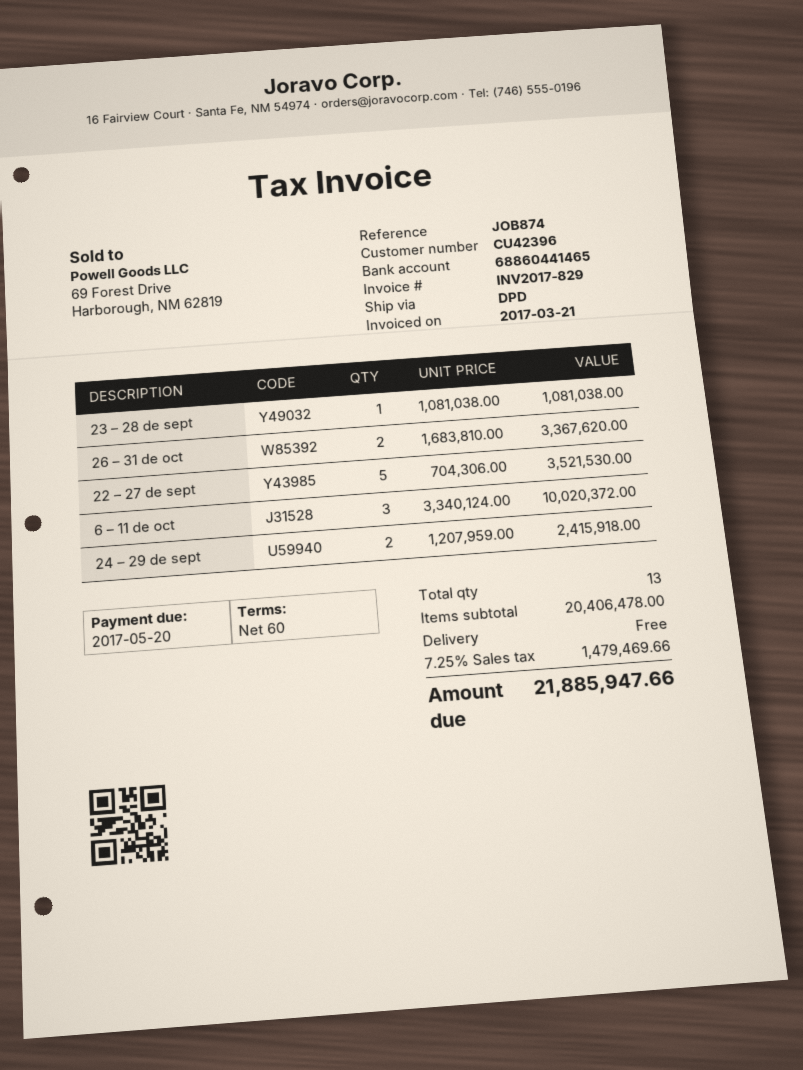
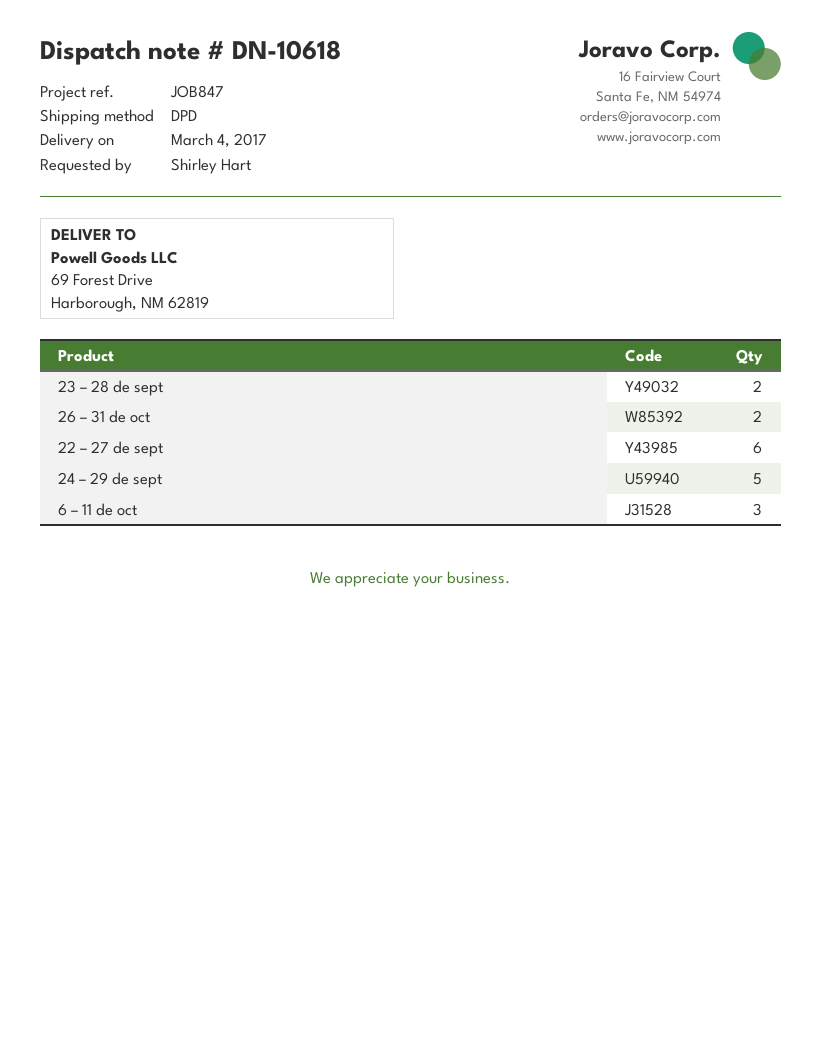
reference: JOB874 -> JOB847
23 – 28 de sept: 1 -> 2
22 – 27 de sept: 5 -> 6
24 – 29 de sept: 2 -> 5

